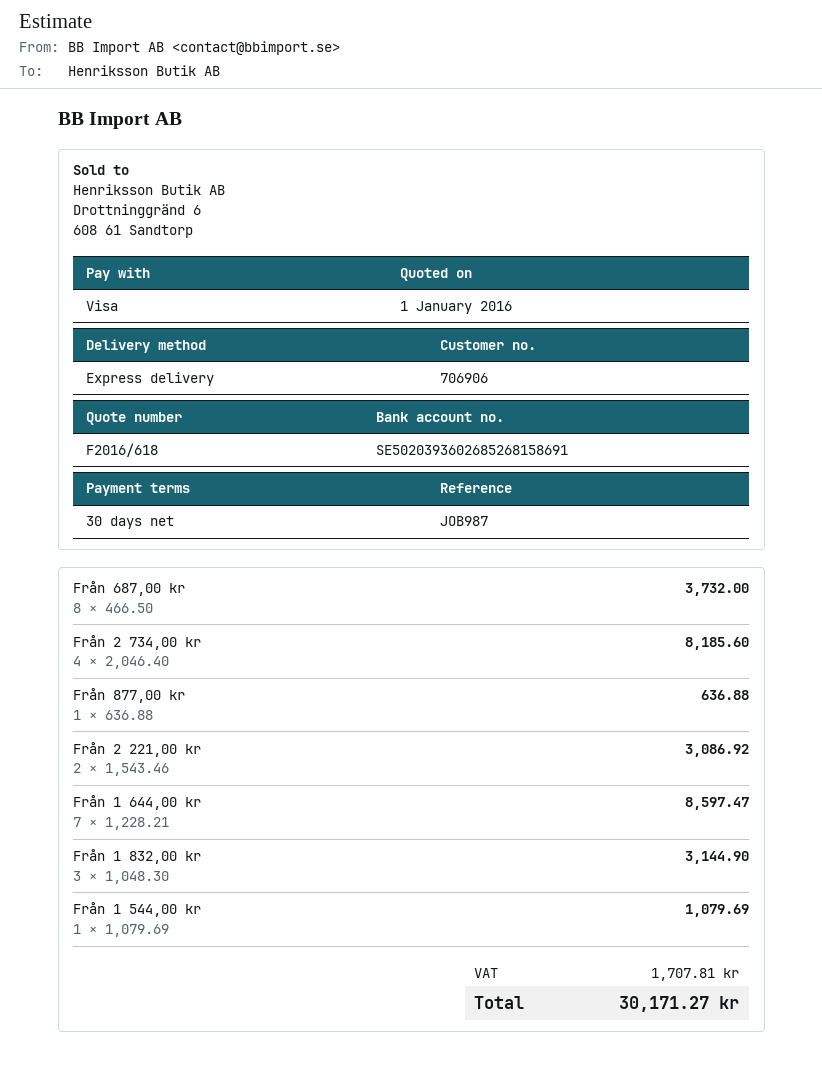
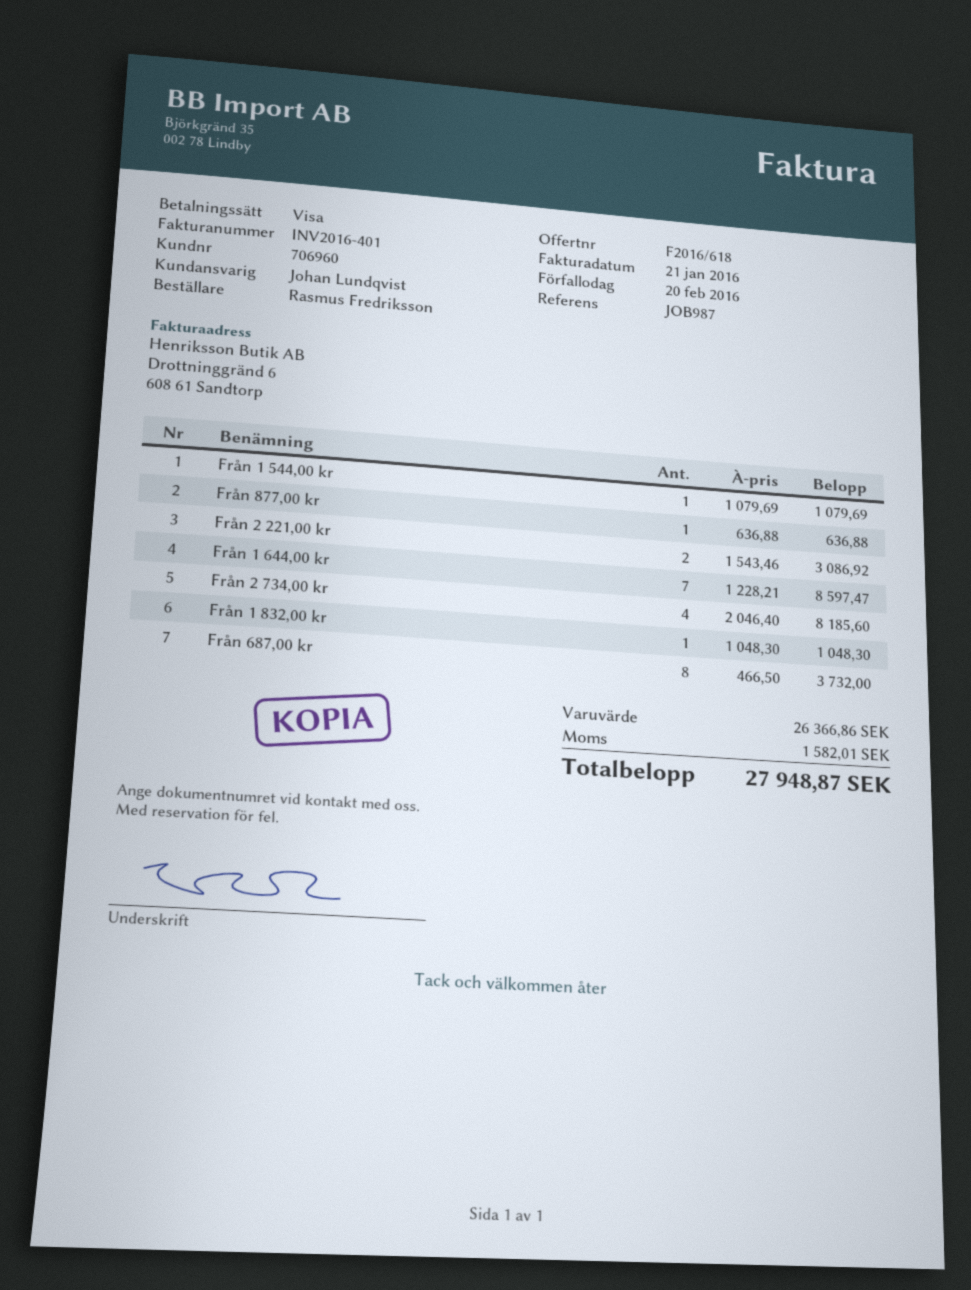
customer number: 706906 -> 706960
Från 1 832,00 kr: 3 x 1048.30 = 3144.90 -> 1 x 1048.30 = 1048.30
tax: 1707.81 -> 1582.01
total: 30171.27 -> 27948.87

